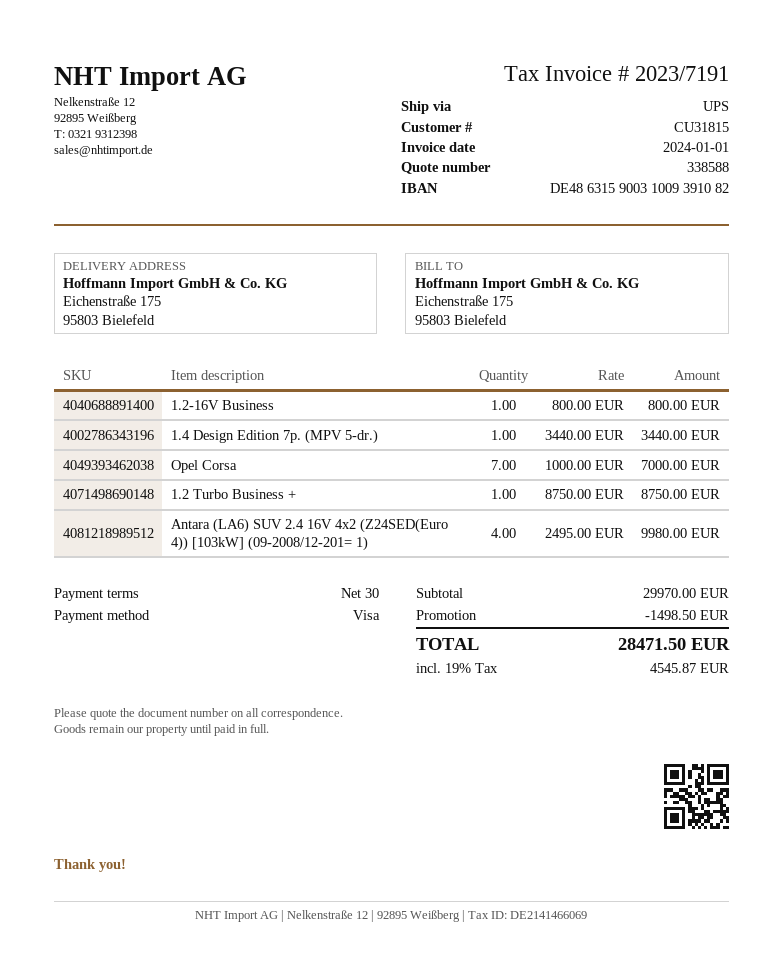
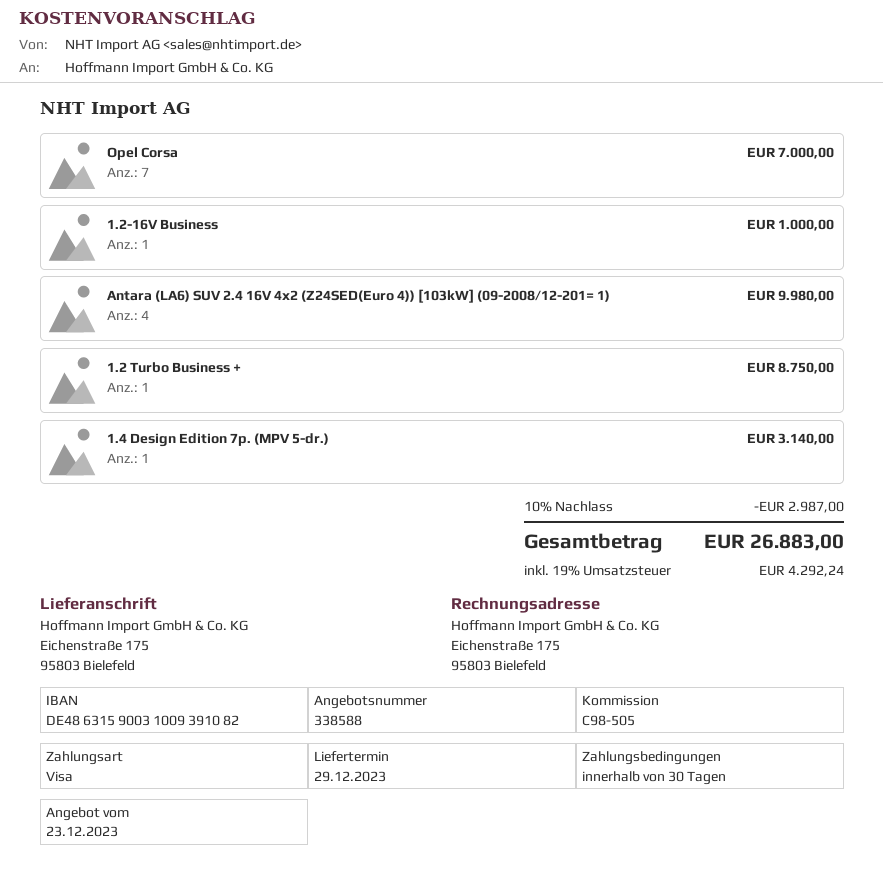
1.2-16V Business: 1 for 800.00 -> 1 for 1000.00
1.4 Design Edition 7p. (MPV 5-dr.): 1 for 3440.00 -> 1 for 3140.00
discount: 1498.50 -> 2987.00
tax: 19% = 4545.87 -> 19% = 4292.24
total: 28471.50 -> 26883.00

